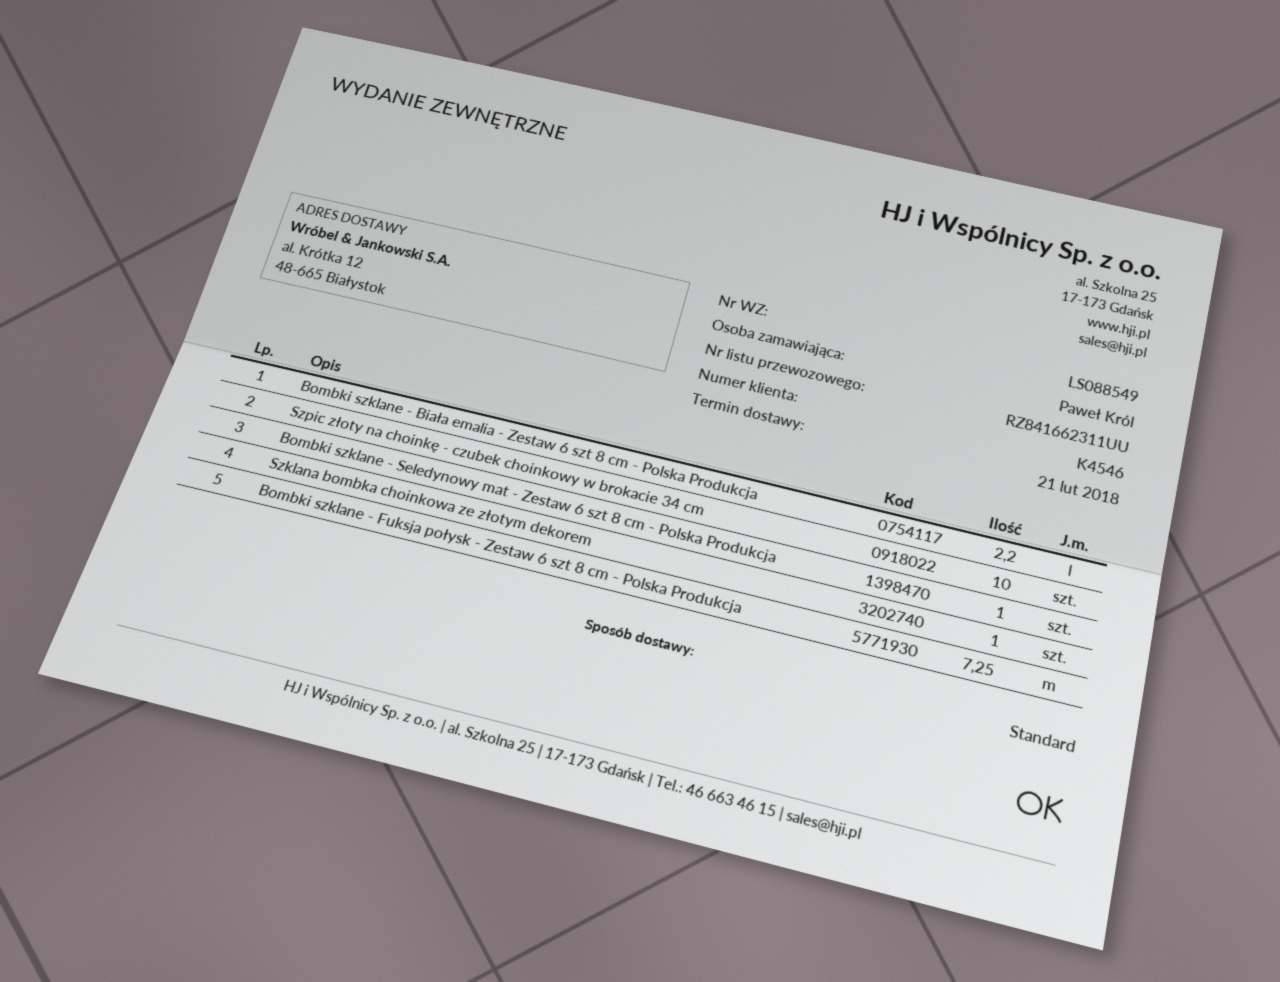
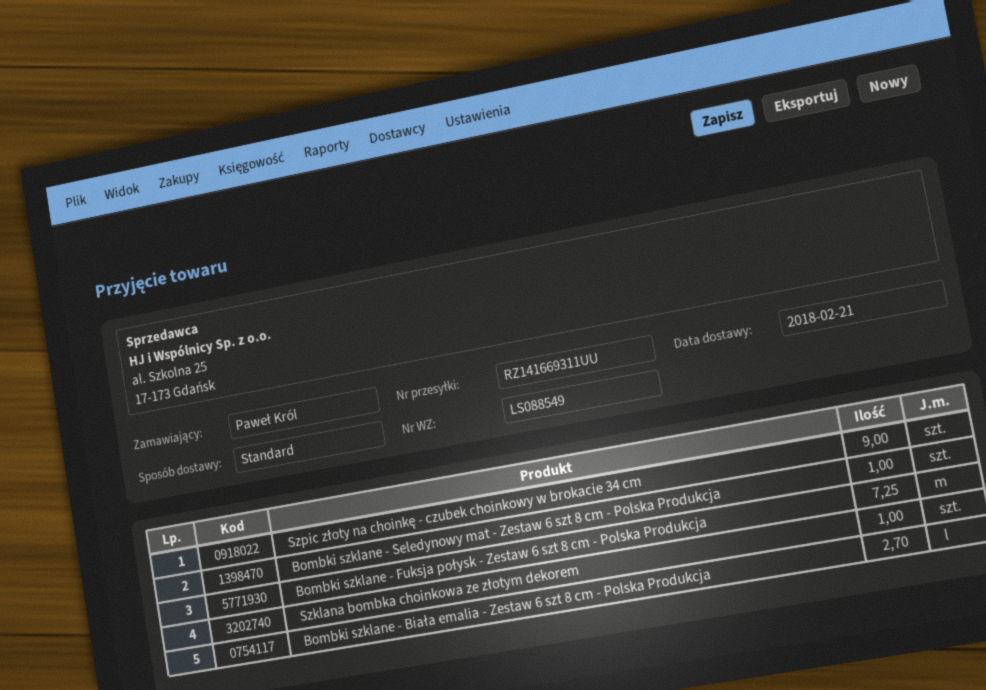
tracking number: RZ841662311UU -> RZ141669311UU
Bombki szklane - Biała emalia - Zestaw 6 szt 8 cm - Polska Produkcja: 2.2 -> 2.7
Szpic złoty na choinkę - czubek choinkowy w brokacie 34 cm: 10 -> 9

